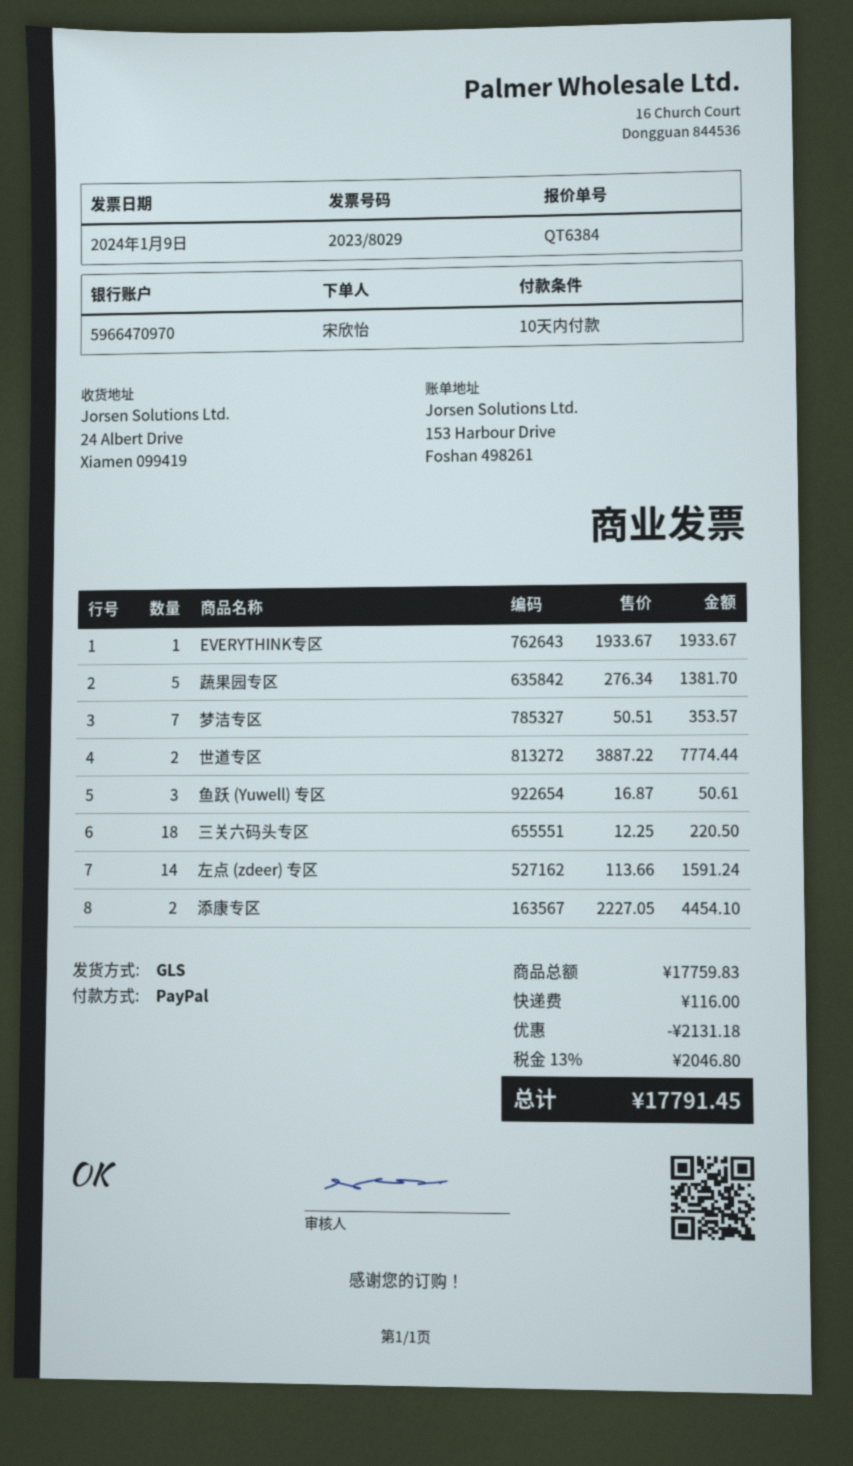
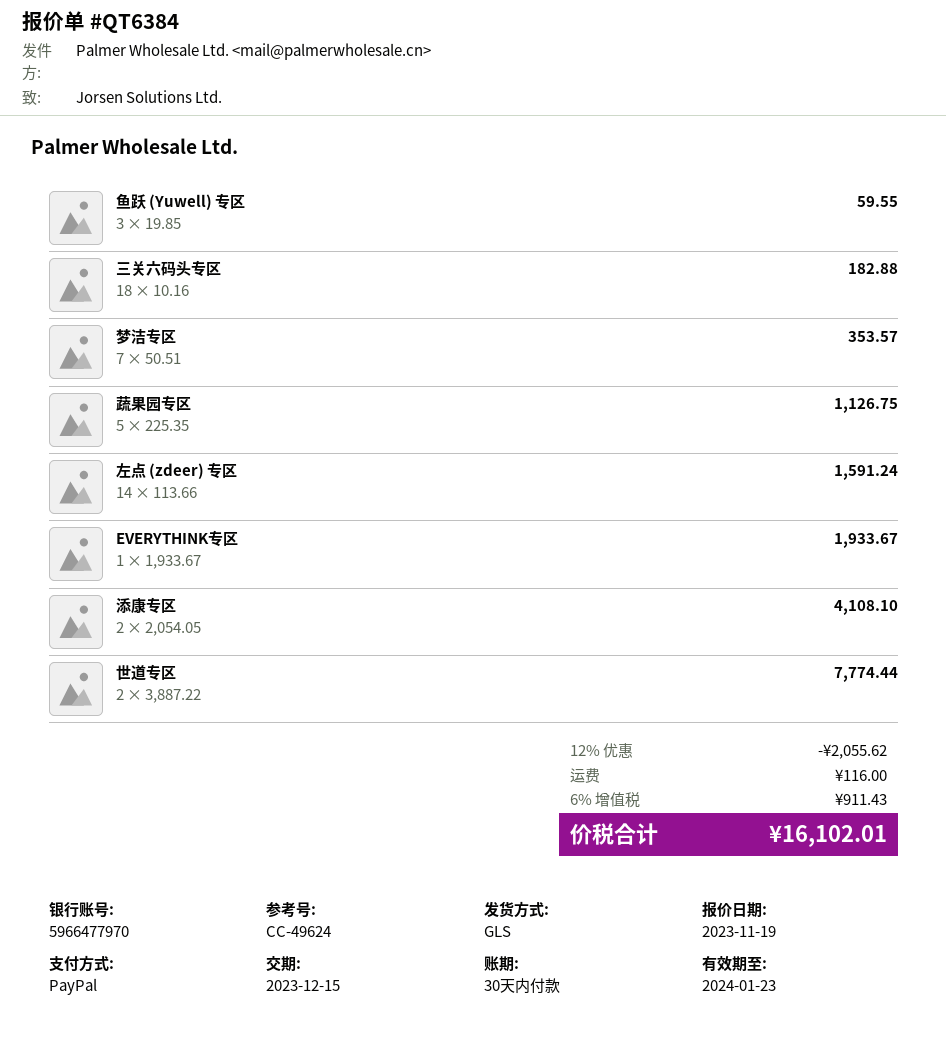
payment terms: 10 days -> 30 days
bank account: 5966470970 -> 5966477970
蔬果园专区: 5 x 276.34 = 1381.70 -> 5 x 225.35 = 1126.75
鱼跃 (Yuwell) 专区: 3 x 16.87 = 50.61 -> 3 x 19.85 = 59.55
三关六码头专区: 18 x 12.25 = 220.50 -> 18 x 10.16 = 182.88
添康专区: 2 x 2227.05 = 4454.10 -> 2 x 2054.05 = 4108.10
discount: 2131.18 -> 2055.62
tax: 13% = 2046.80 -> 6% = 911.43
total: 17791.45 -> 16102.01

